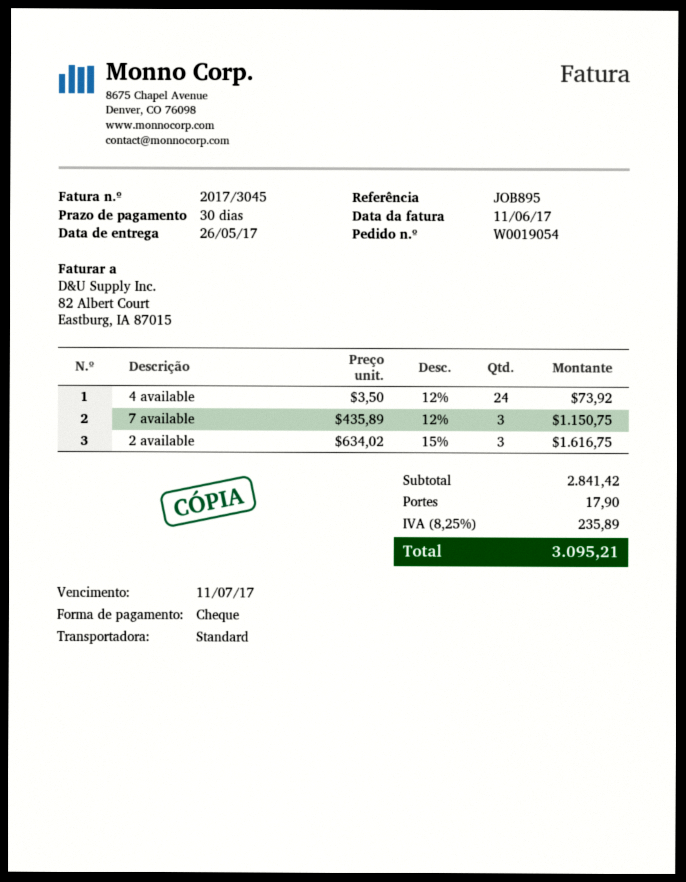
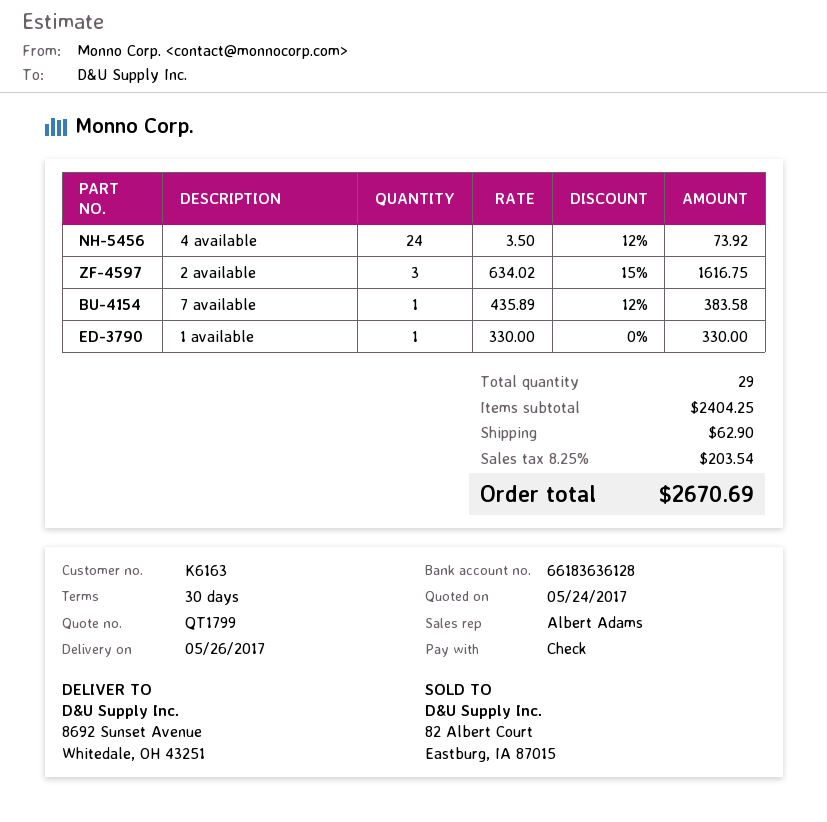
7 available: 3 x 435.89 - 12% = 1150.75 -> 1 x 435.89 - 12% = 383.58
1 available: none -> 1 x 330.00 = 330.00
subtotal: 2841.42 -> 2404.25
shipping: 17.90 -> 62.90
tax: 8.25% = 235.89 -> 8.25% = 203.54
total: 3095.21 -> 2670.69

